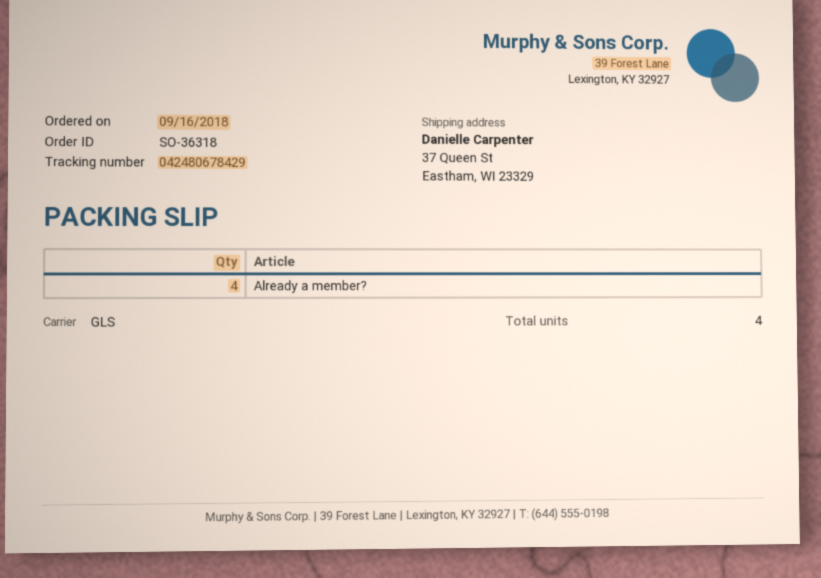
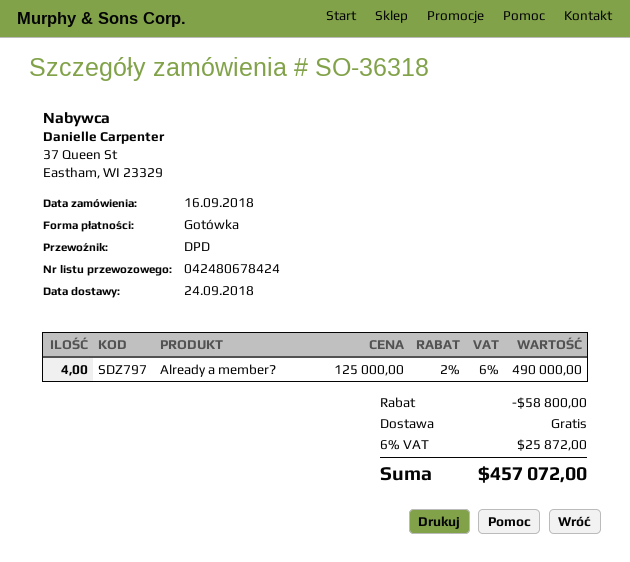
shipping method: GLS -> DPD
tracking number: 042480678429 -> 042480678424

